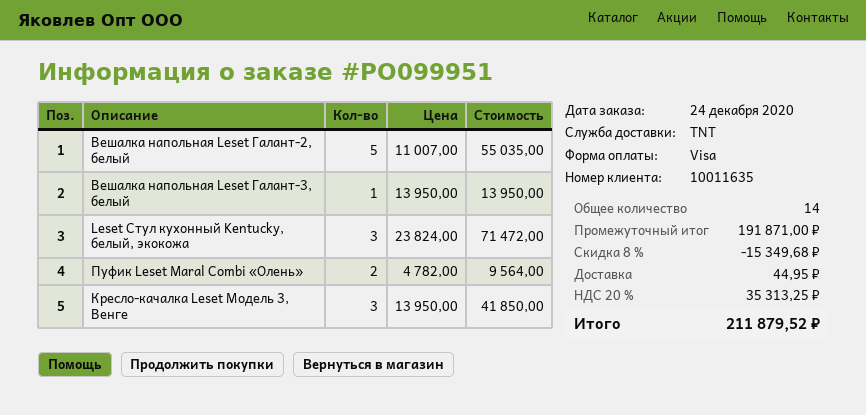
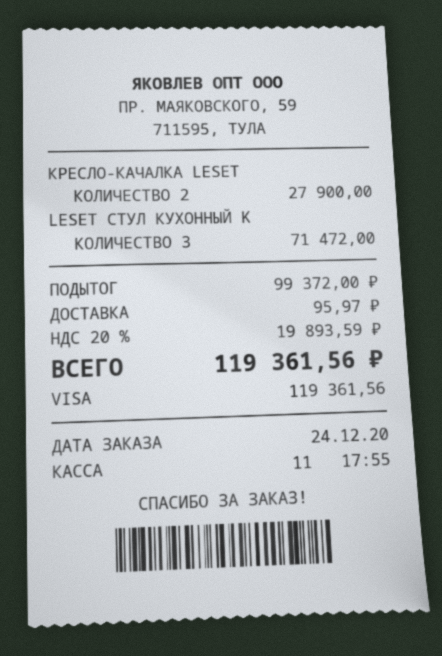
Вешалка напольная Leset Галант-2, белый: 5 for 55035.00 -> none
Вешалка напольная Leset Галант-3, белый: 1 for 13950.00 -> none
Пуфик Leset Maral Combi «Олень»: 2 for 9564.00 -> none
Кресло-качалка Leset Модель 3, Венге: 3 for 41850.00 -> 2 for 27900.00
subtotal: 191871.00 -> 99372.00
discount: 8% = 15349.68 -> none
shipping: 44.95 -> 95.97
tax: 20% = 35313.25 -> 20% = 19893.59
total: 211879.52 -> 119361.56

